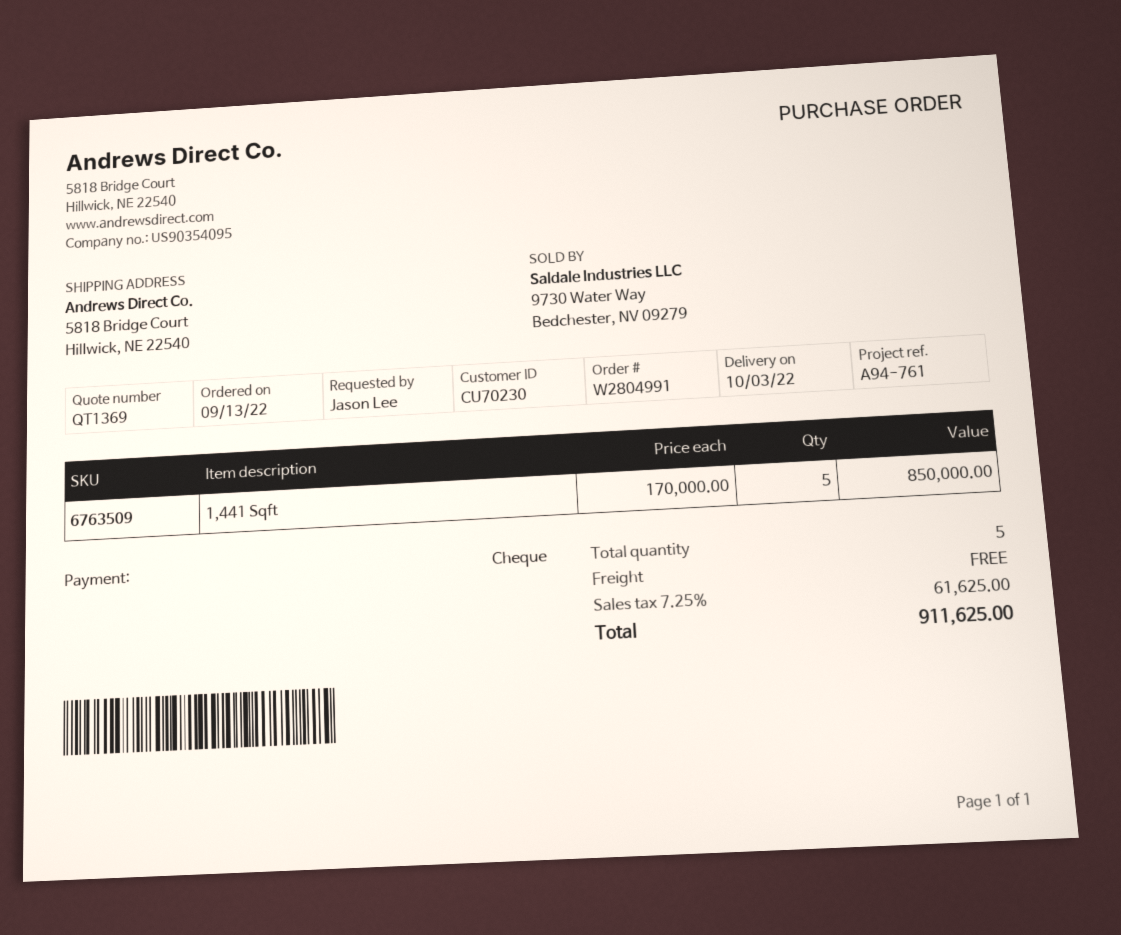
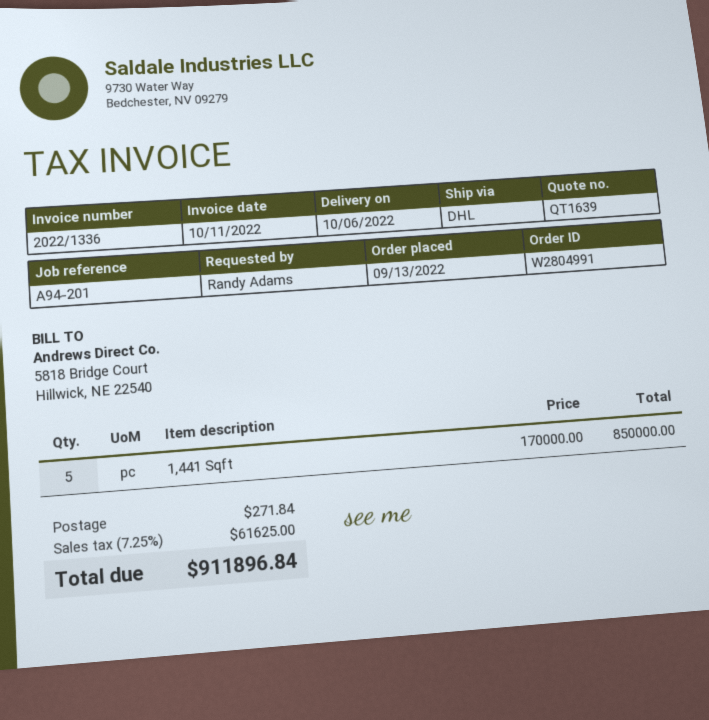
quote number: QT1369 -> QT1639
delivery date: 2022-10-03 -> 2022-10-06
reference: A94-761 -> A94-201
ordered by: Jason Lee -> Randy Adams
shipping: 0.00 -> 271.84
total: 911625.00 -> 911896.84

